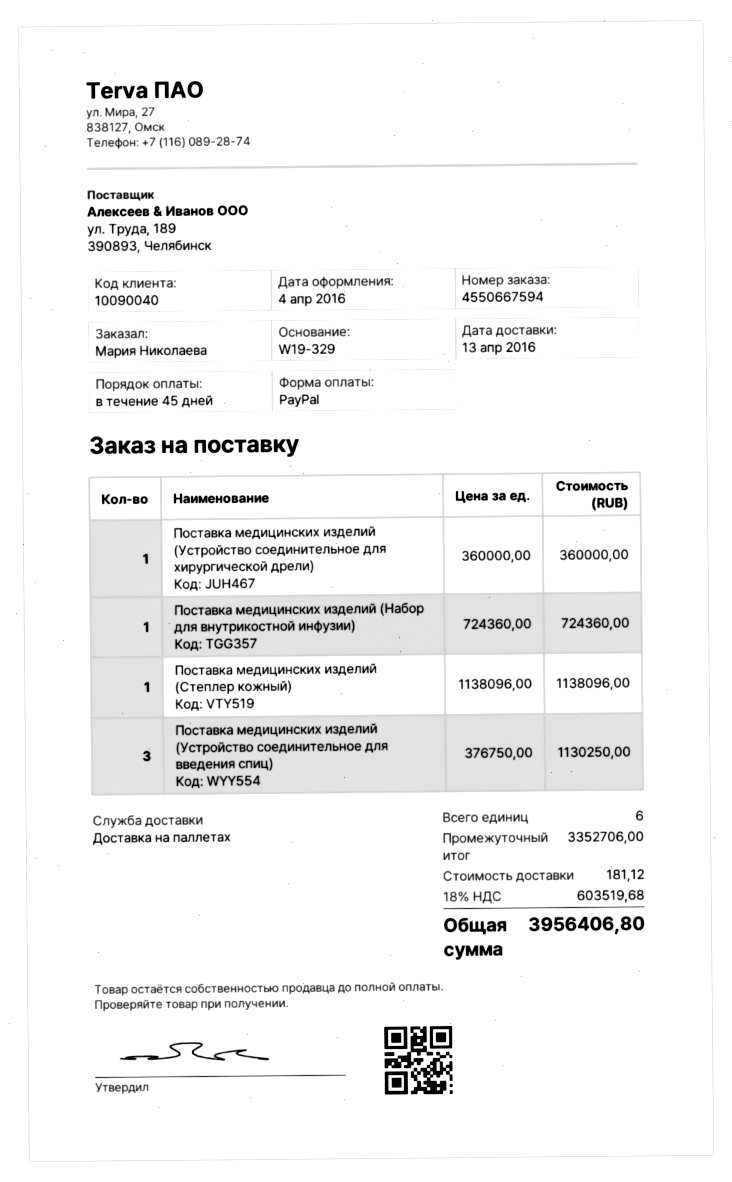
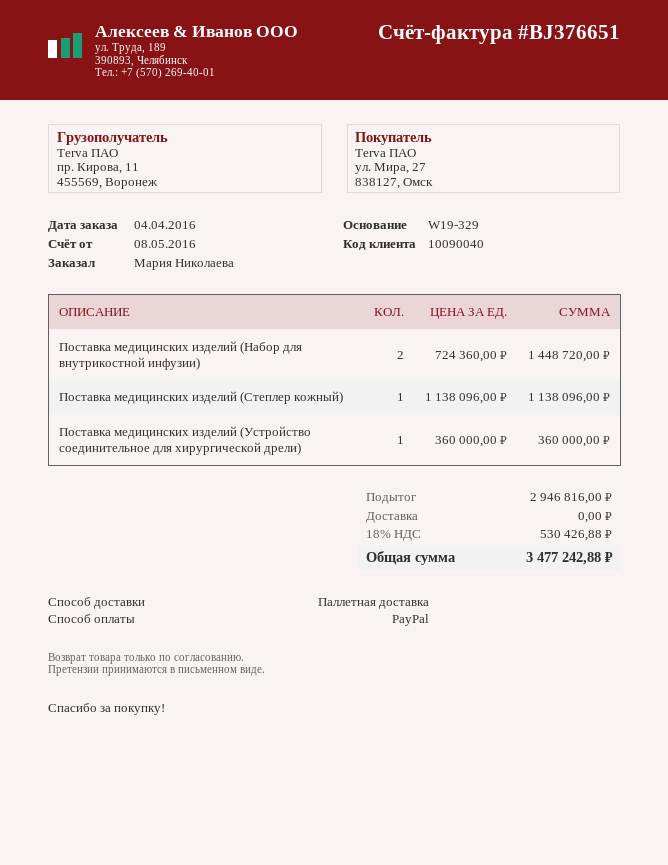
Поставка медицинских изделий (Набор для внутрикостной инфузии): 1 x 724360.00 = 724360.00 -> 2 x 724360.00 = 1448720.00
Поставка медицинских изделий (Устройство соединительное для введения спиц): 3 x 376750.00 = 1130250.00 -> none
subtotal: 3352706.00 -> 2946816.00
shipping: 181.12 -> 0.00
tax: 18% = 603519.68 -> 18% = 530426.88
total: 3956406.80 -> 3477242.88

